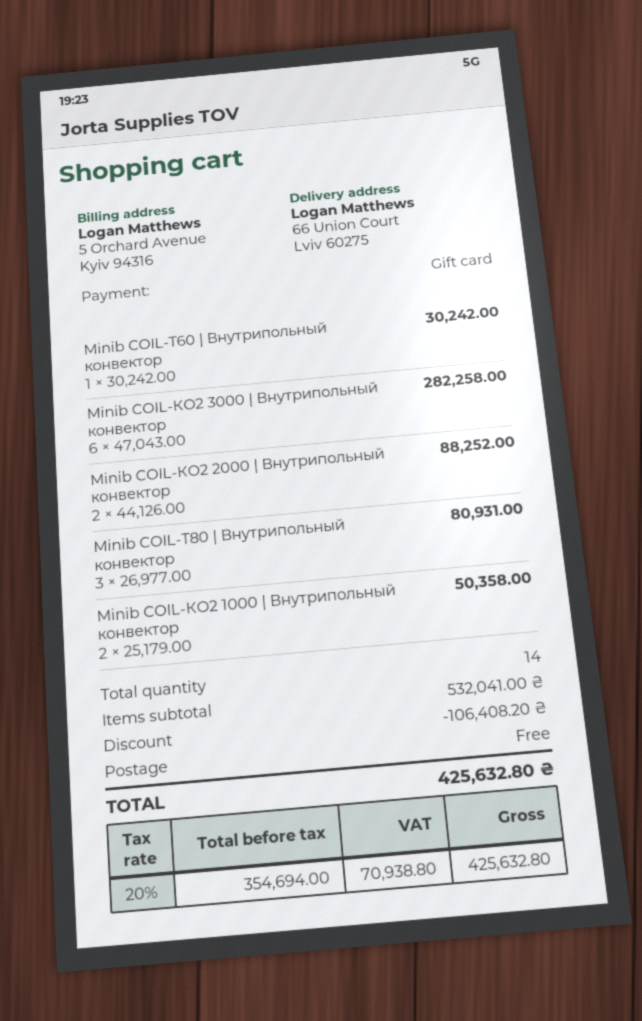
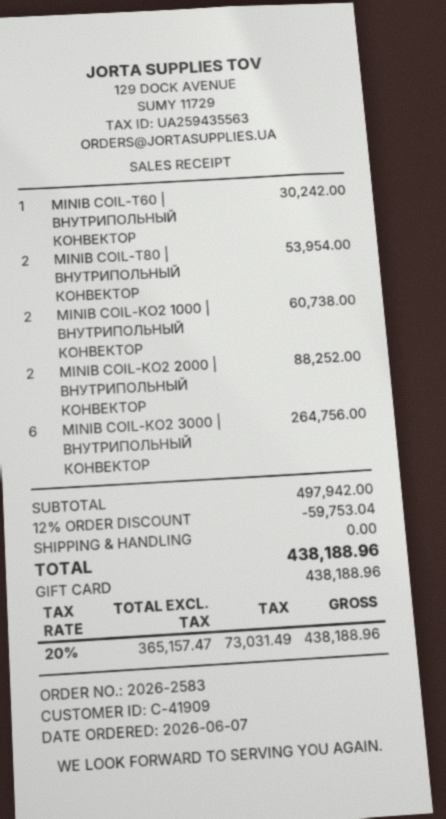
Minib COIL-КО2 3000 | Внутрипольный конвектор: 6 for 282258.00 -> 6 for 264756.00
Minib COIL-T80 | Внутрипольный конвектор: 3 for 80931.00 -> 2 for 53954.00
Minib COIL-КО2 1000 | Внутрипольный конвектор: 2 for 50358.00 -> 2 for 60738.00
subtotal: 532041.00 -> 497942.00
discount: 106408.20 -> 59753.04
net: 354694.00 -> 365157.47
tax: 20% = 70938.80 -> 20% = 73031.49
total: 425632.80 -> 438188.96

